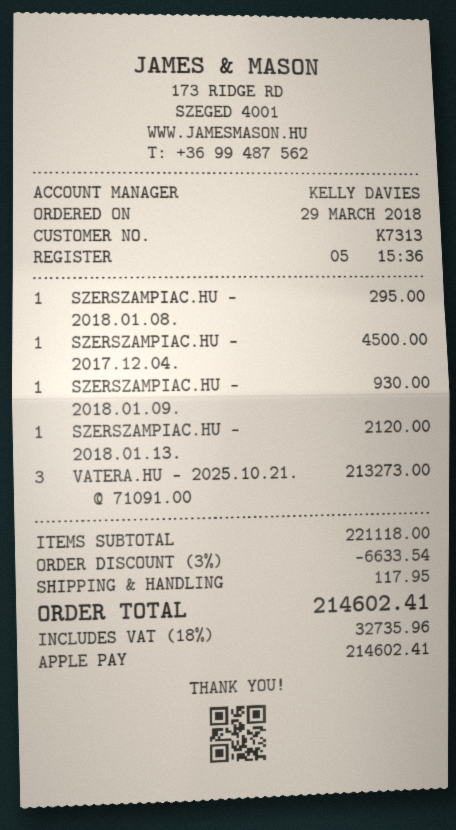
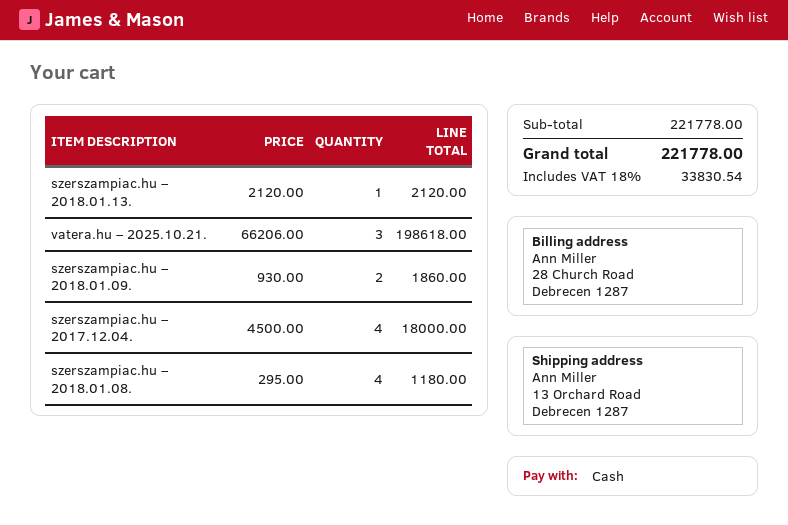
payment method: Apple Pay -> cash
SZERSZAMPIAC.HU – 2018.01.08.: 1 x 295.00 = 295.00 -> 4 x 295.00 = 1180.00
SZERSZAMPIAC.HU – 2017.12.04.: 1 x 4500.00 = 4500.00 -> 4 x 4500.00 = 18000.00
SZERSZAMPIAC.HU – 2018.01.09.: 1 x 930.00 = 930.00 -> 2 x 930.00 = 1860.00
VATERA.HU – 2025.10.21.: 3 x 71091.00 = 213273.00 -> 3 x 66206.00 = 198618.00
subtotal: 221118.00 -> 221778.00
discount: 3% = 6633.54 -> none
shipping: 117.95 -> none
tax: 18% = 32735.96 -> 18% = 33830.54
total: 214602.41 -> 221778.00

